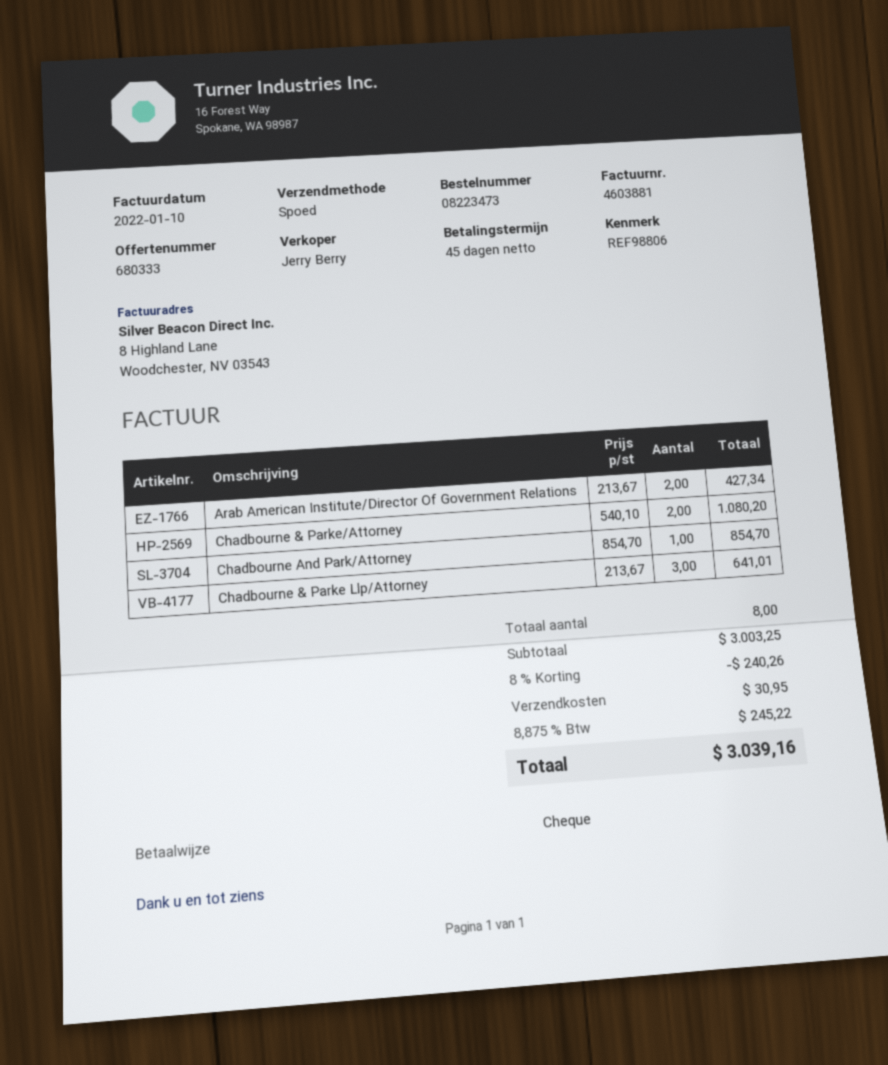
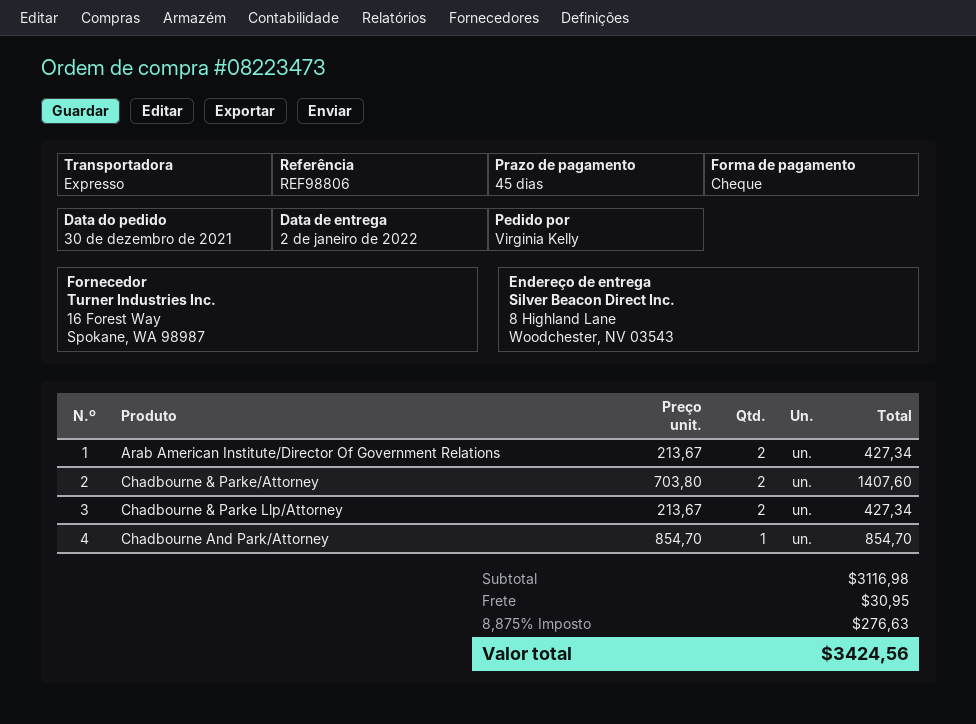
Chadbourne & Parke/Attorney: 2 x 540.10 = 1080.20 -> 2 x 703.80 = 1407.60
Chadbourne & Parke Llp/Attorney: 3 x 213.67 = 641.01 -> 2 x 213.67 = 427.34
subtotal: 3003.25 -> 3116.98
discount: 8% = 240.26 -> none
tax: 8.875% = 245.22 -> 8.875% = 276.63
total: 3039.16 -> 3424.56

